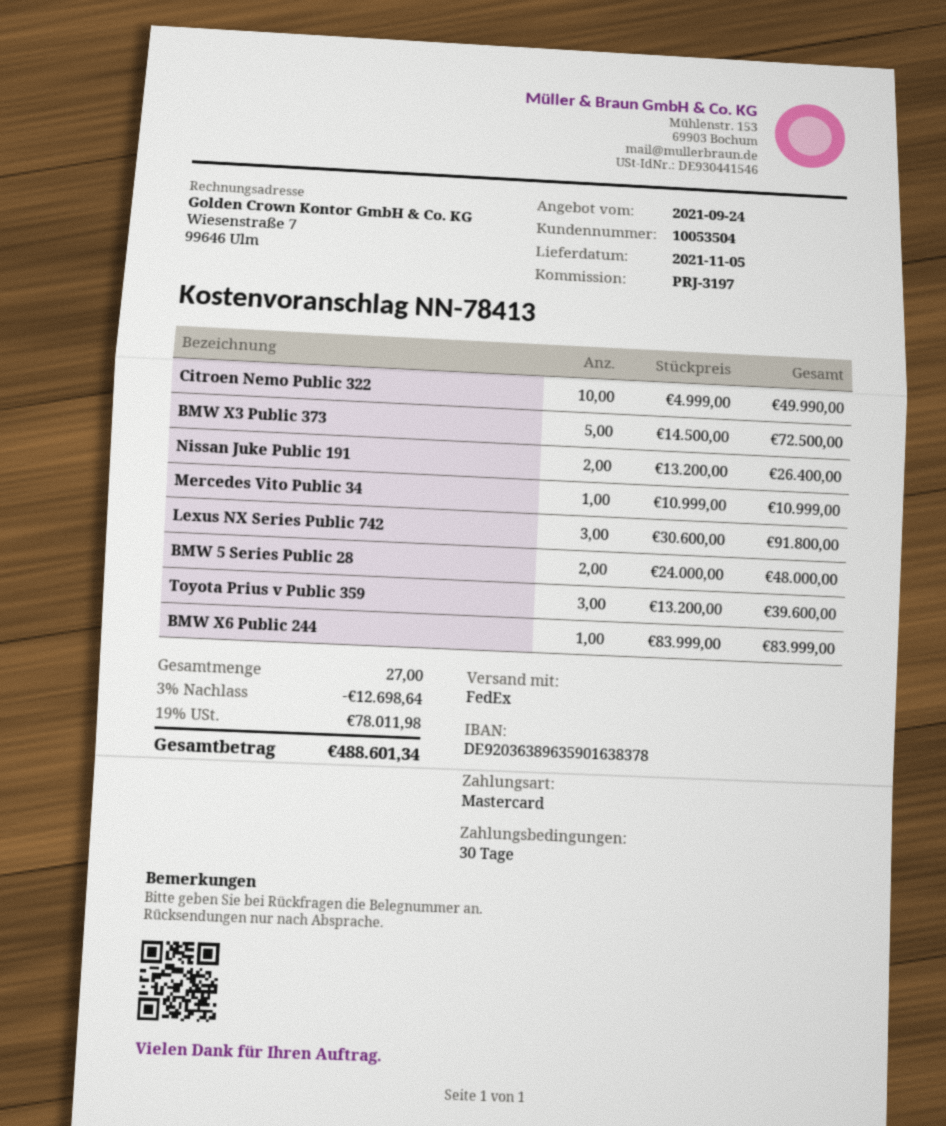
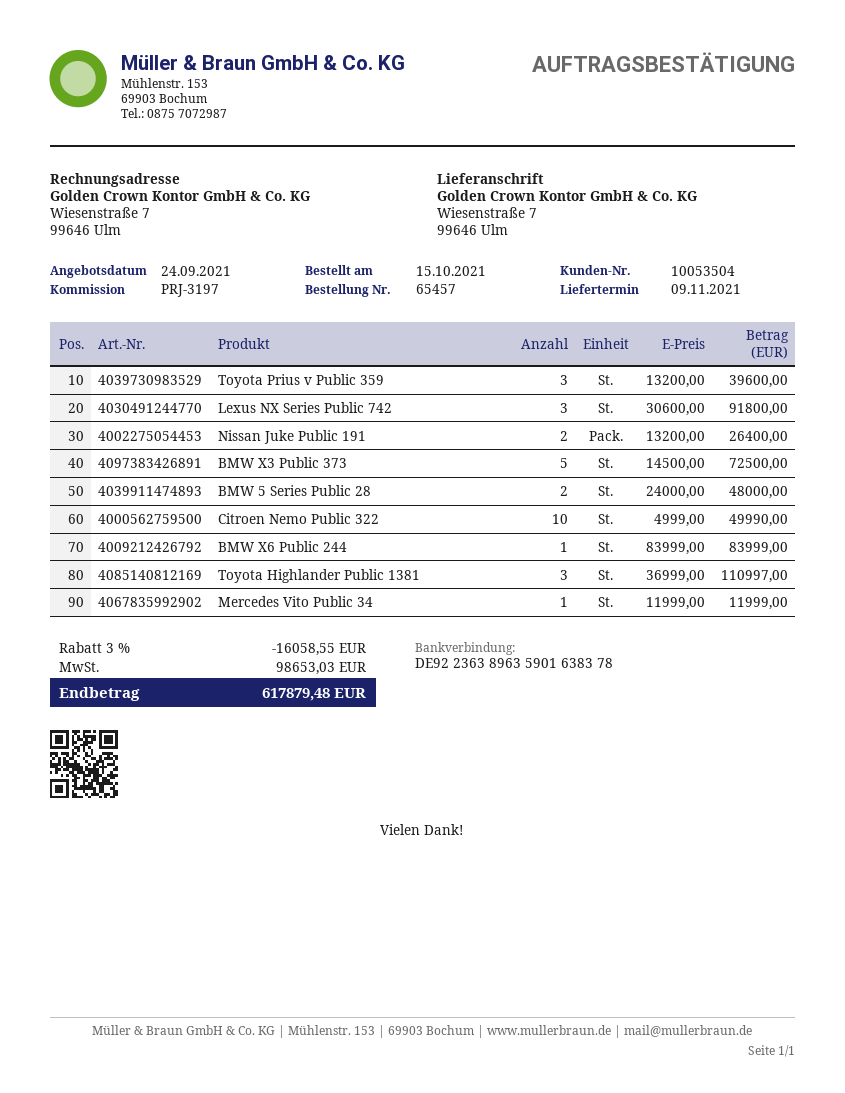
delivery date: 2021-11-05 -> 2021-11-09
bank account: DE92036389635901638378 -> DE92236389635901638378
Mercedes Vito Public 34: 1 x 10999.00 = 10999.00 -> 1 x 11999.00 = 11999.00
Toyota Highlander Public 1381: none -> 3 x 36999.00 = 110997.00
discount: 3% = 12698.64 -> 3% = 16058.55
tax: 78011.98 -> 98653.03
total: 488601.34 -> 617879.48

